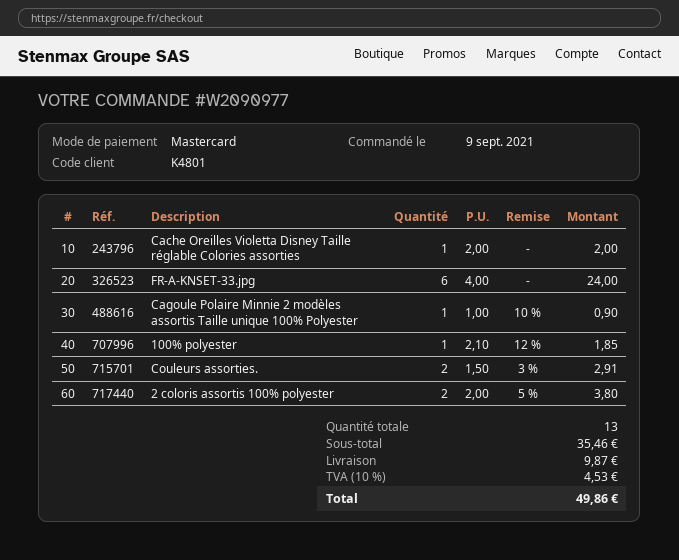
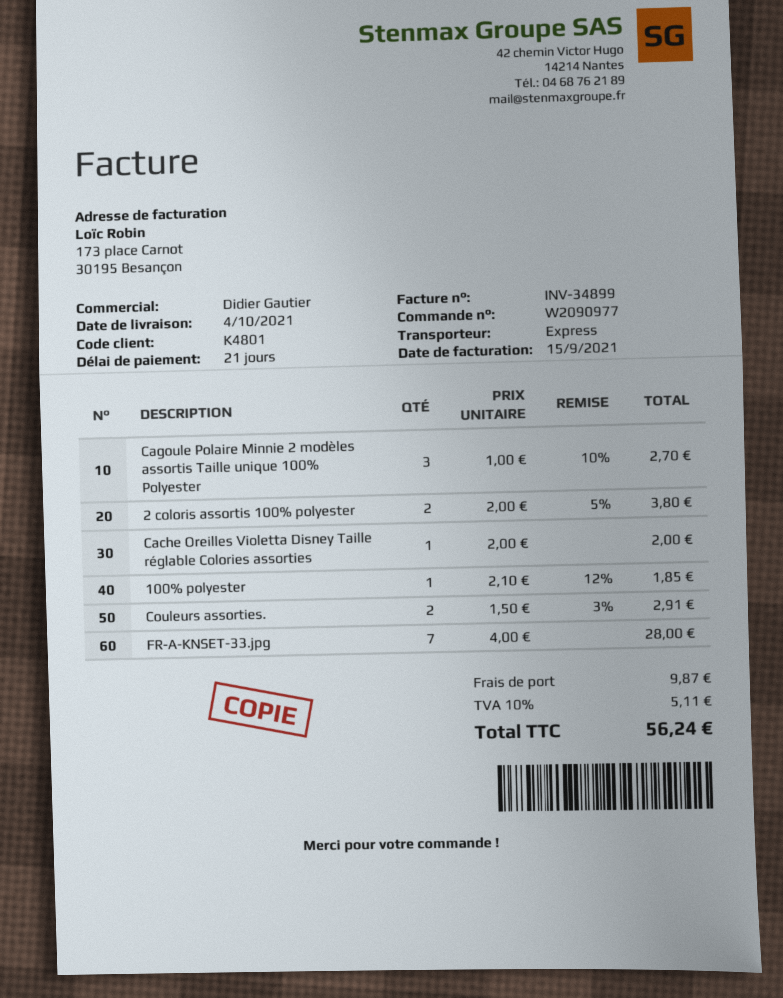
FR-A-KNSET-33.jpg: 6 x 4.00 = 24.00 -> 7 x 4.00 = 28.00
Cagoule Polaire Minnie 2 modèles assortis Taille unique 100% Polyester: 1 x 1.00 - 10% = 0.90 -> 3 x 1.00 - 10% = 2.70
tax: 10% = 4.53 -> 10% = 5.11
total: 49.86 -> 56.24

